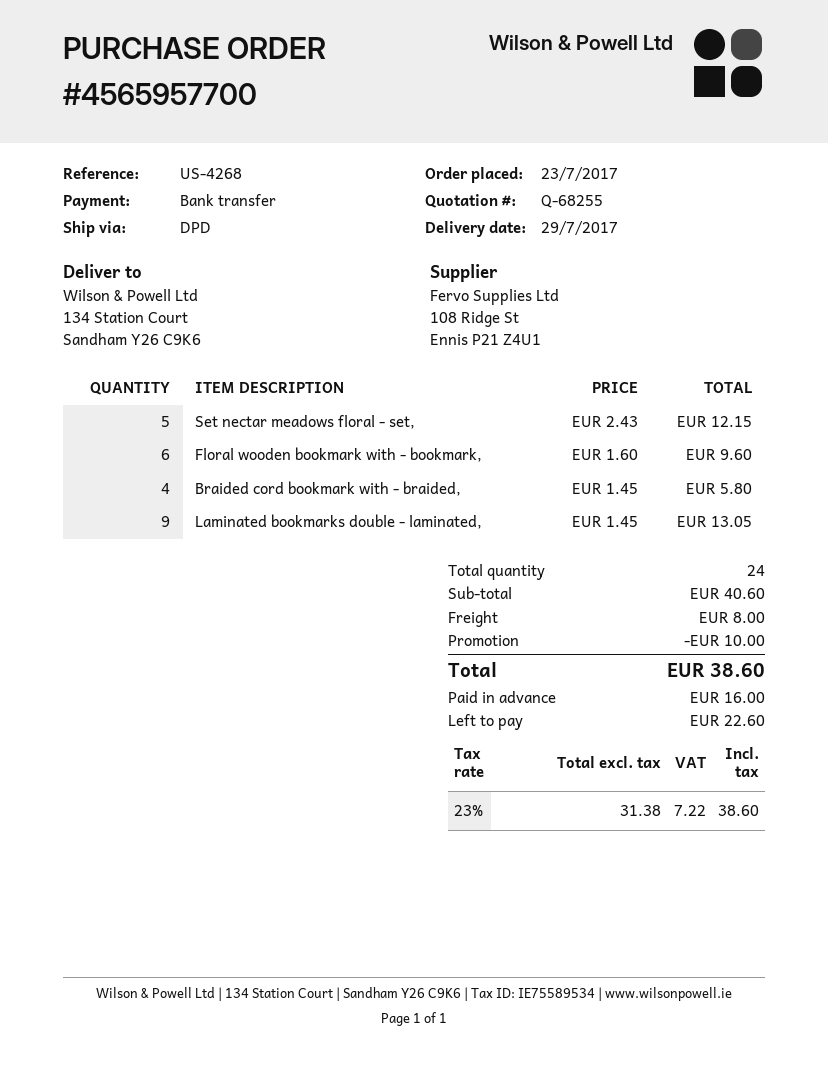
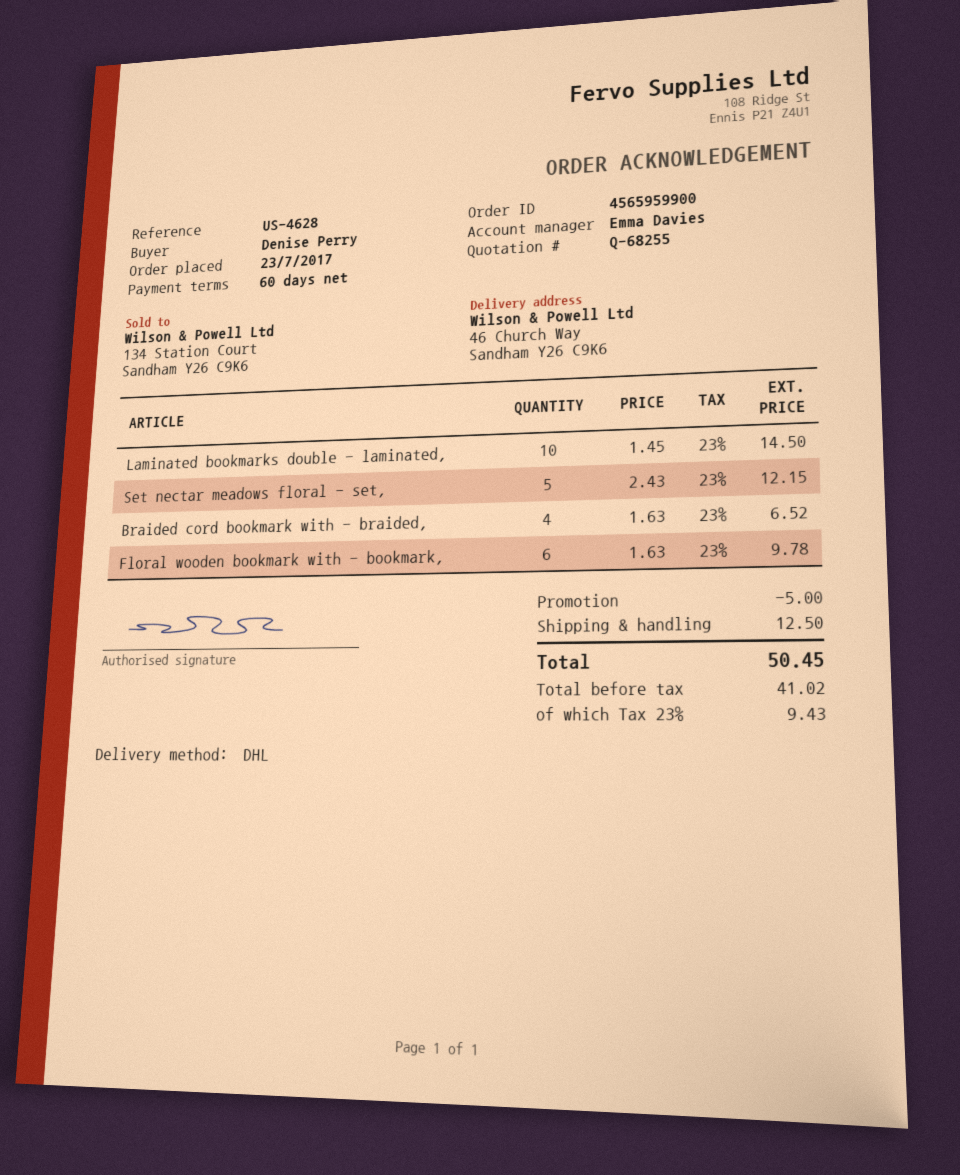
order number: 4565957700 -> 4565959900
reference: US-4268 -> US-4628
shipping method: DPD -> DHL
ship to: 134 Station Court, Sandham Y26 C9K6 -> 46 Church Way, Sandham Y26 C9K6
Floral wooden bookmark with - bookmark,: 6 x 1.60 = 9.60 -> 6 x 1.63 = 9.78
Braided cord bookmark with - braided,: 4 x 1.45 = 5.80 -> 4 x 1.63 = 6.52
Laminated bookmarks double - laminated,: 9 x 1.45 = 13.05 -> 10 x 1.45 = 14.50
discount: 10.00 -> 5.00
shipping: 8.00 -> 12.50
net: 31.38 -> 41.02
tax: 23% = 7.22 -> 23% = 9.43
total: 38.60 -> 50.45

